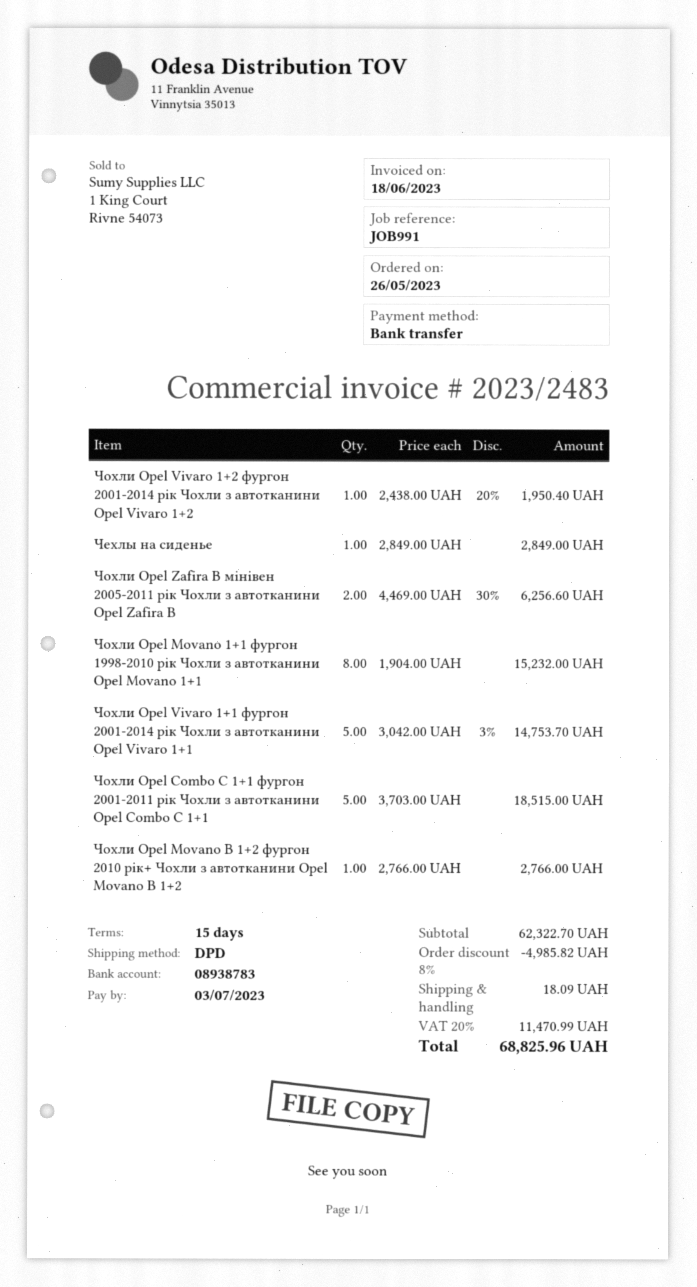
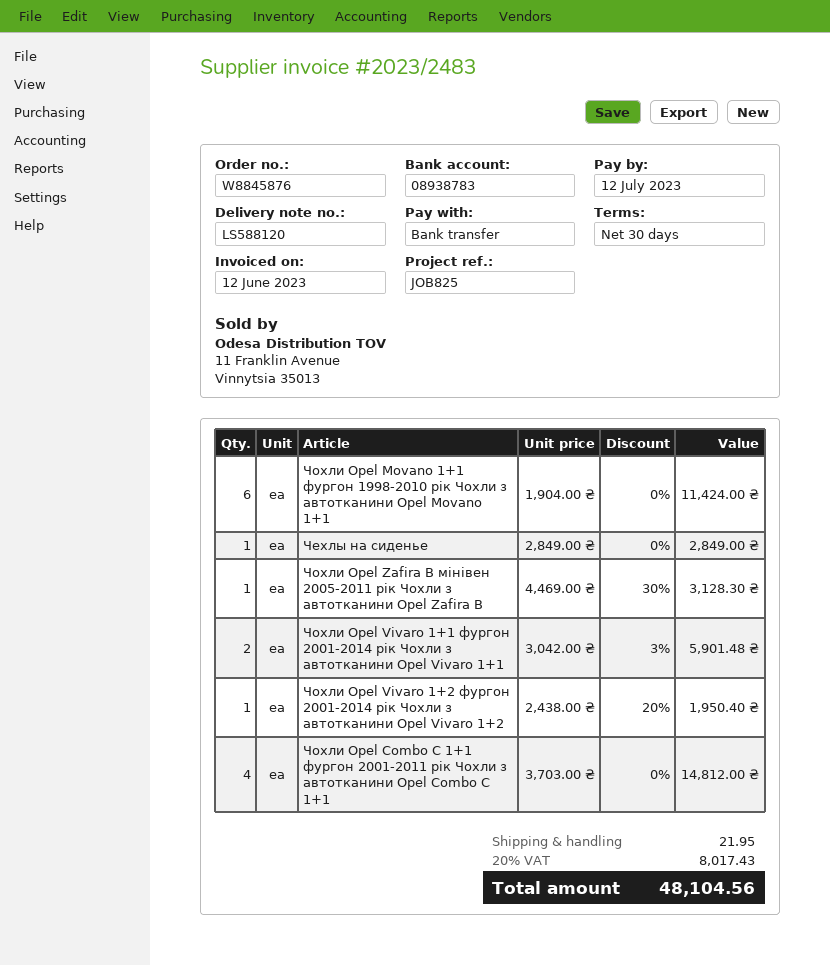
invoice date: 2023-06-18 -> 2023-06-12
payment terms: 15 days -> 30 days
due date: 2023-07-03 -> 2023-07-12
reference: JOB991 -> JOB825
Чохли Opel Zafira B мінівен 2005-2011 рік Чохли з автотканини Opel Zafira B: 2 x 4469.00 - 30% = 6256.60 -> 1 x 4469.00 - 30% = 3128.30
Чохли Opel Movano 1+1 фургон 1998-2010 рік Чохли з автотканини Opel Movano 1+1: 8 x 1904.00 = 15232.00 -> 6 x 1904.00 = 11424.00
Чохли Opel Vivaro 1+1 фургон 2001-2014 рік Чохли з автотканини Opel Vivaro 1+1: 5 x 3042.00 - 3% = 14753.70 -> 2 x 3042.00 - 3% = 5901.48
Чохли Opel Combo C 1+1 фургон 2001-2011 рік Чохли з автотканини Opel Combo C 1+1: 5 x 3703.00 = 18515.00 -> 4 x 3703.00 = 14812.00
Чохли Opel Movano B 1+2 фургон 2010 рік+ Чохли з автотканини Opel Movano B 1+2: 1 x 2766.00 = 2766.00 -> none
discount: 8% = 4985.82 -> none
shipping: 18.09 -> 21.95
tax: 20% = 11470.99 -> 20% = 8017.43
total: 68825.96 -> 48104.56

